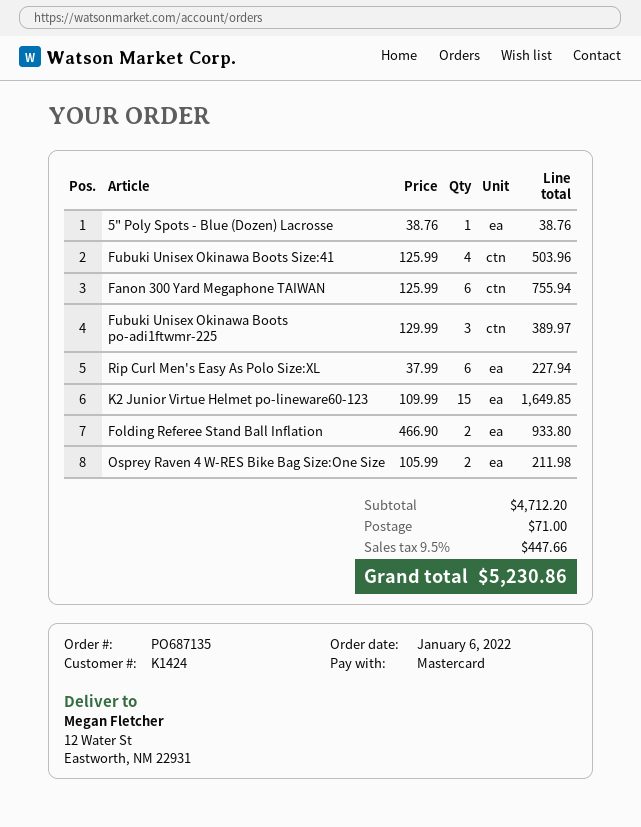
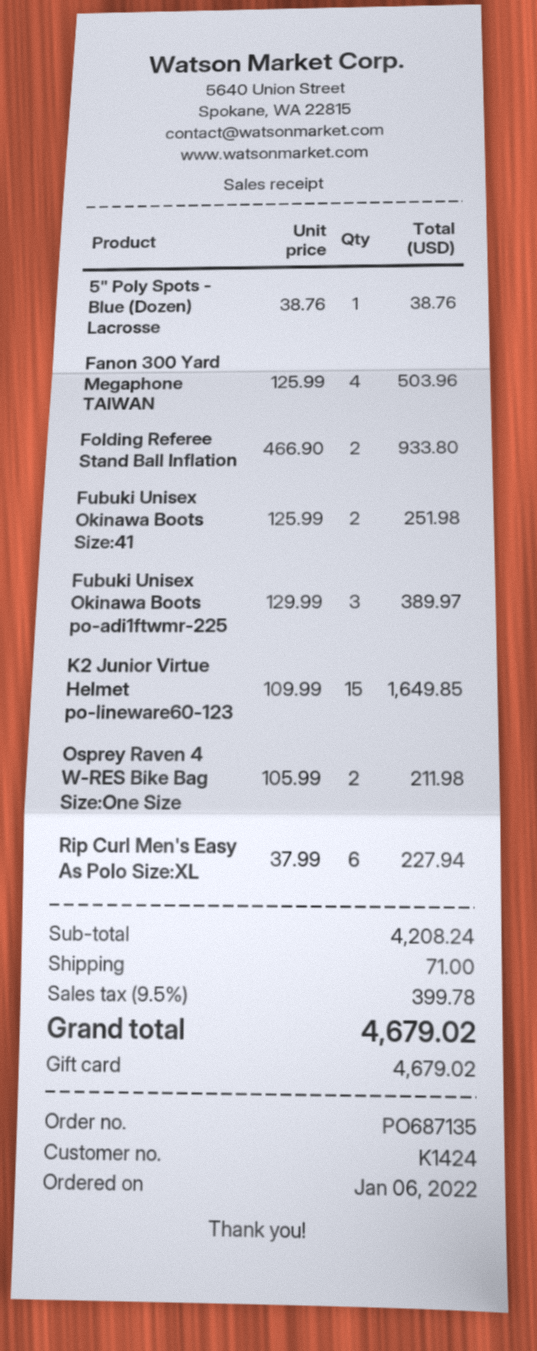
payment method: Mastercard -> gift card
Fubuki Unisex Okinawa Boots Size:41: 4 x 125.99 = 503.96 -> 2 x 125.99 = 251.98
Fanon 300 Yard Megaphone TAIWAN: 6 x 125.99 = 755.94 -> 4 x 125.99 = 503.96
subtotal: 4712.20 -> 4208.24
tax: 9.5% = 447.66 -> 9.5% = 399.78
total: 5230.86 -> 4679.02

